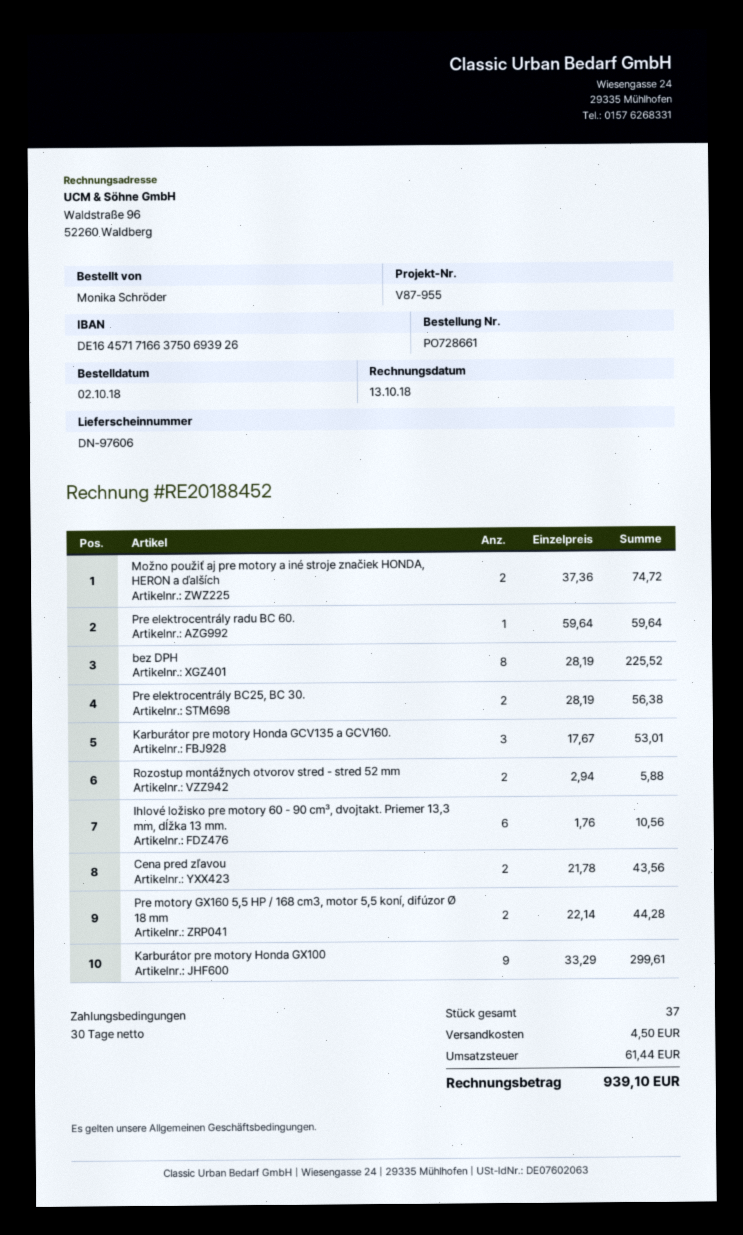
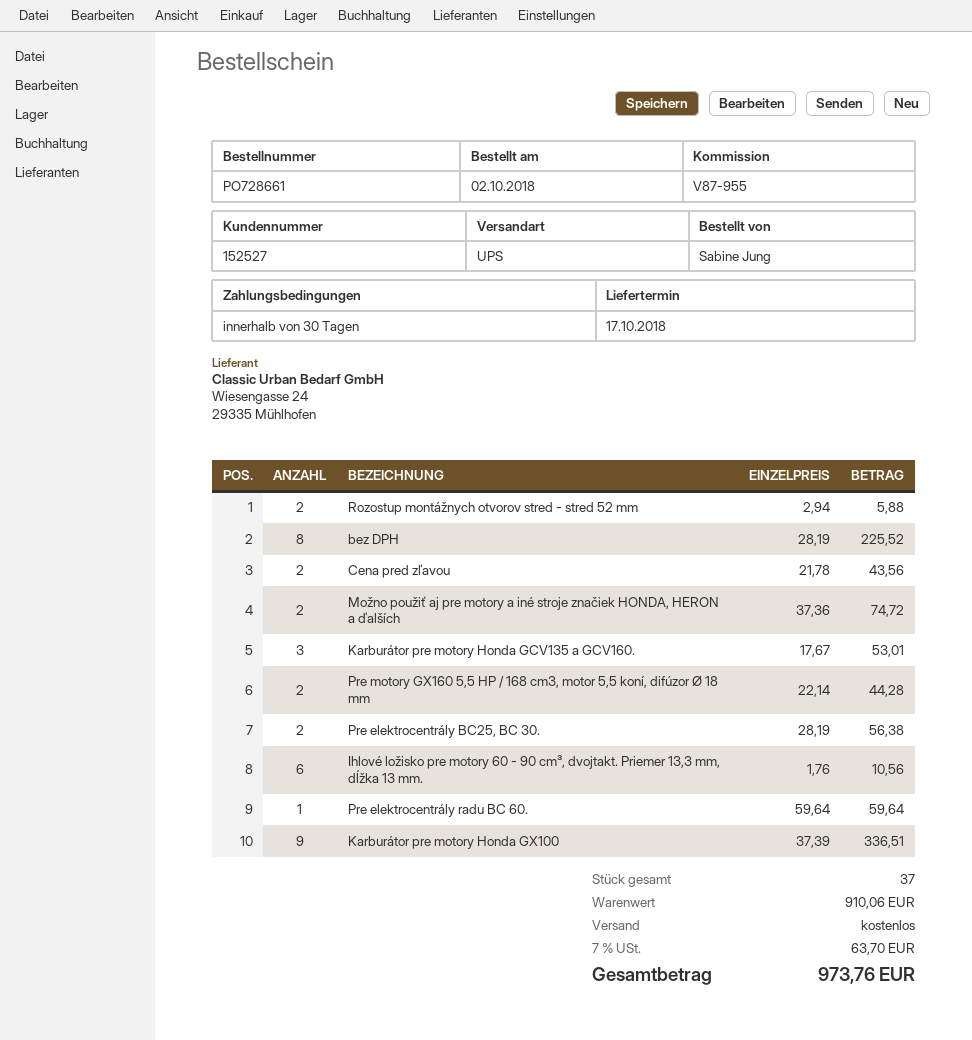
ordered by: Monika Schröder -> Sabine Jung
Karburátor pre motory Honda GX100: 9 x 33.29 = 299.61 -> 9 x 37.39 = 336.51
shipping: 4.50 -> 0.00
tax: 61.44 -> 63.70
total: 939.10 -> 973.76

